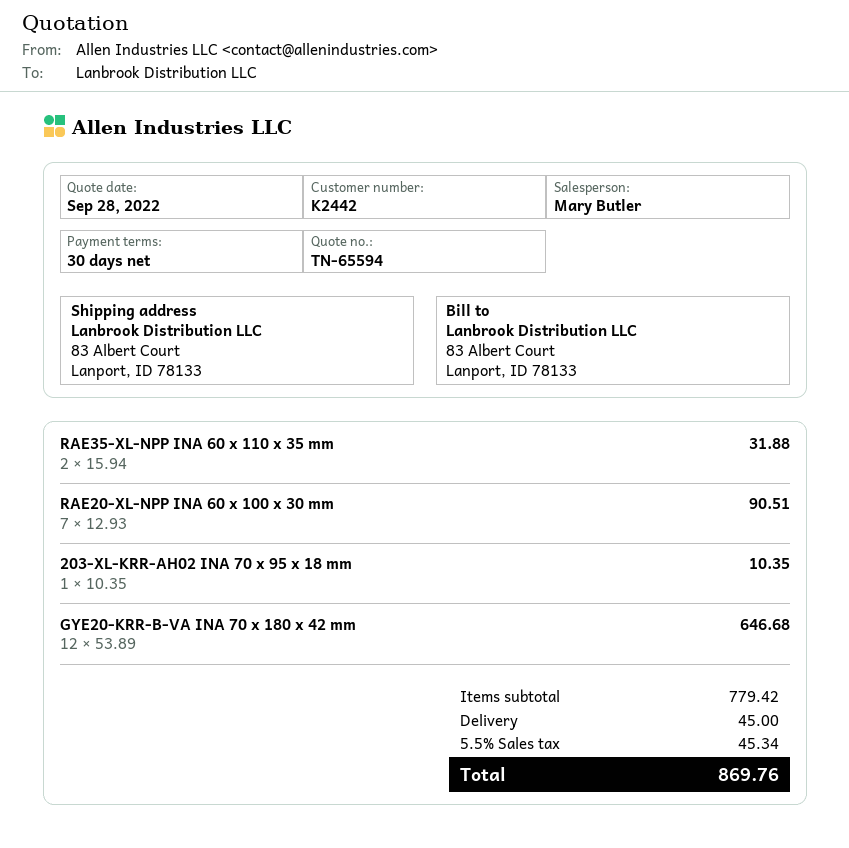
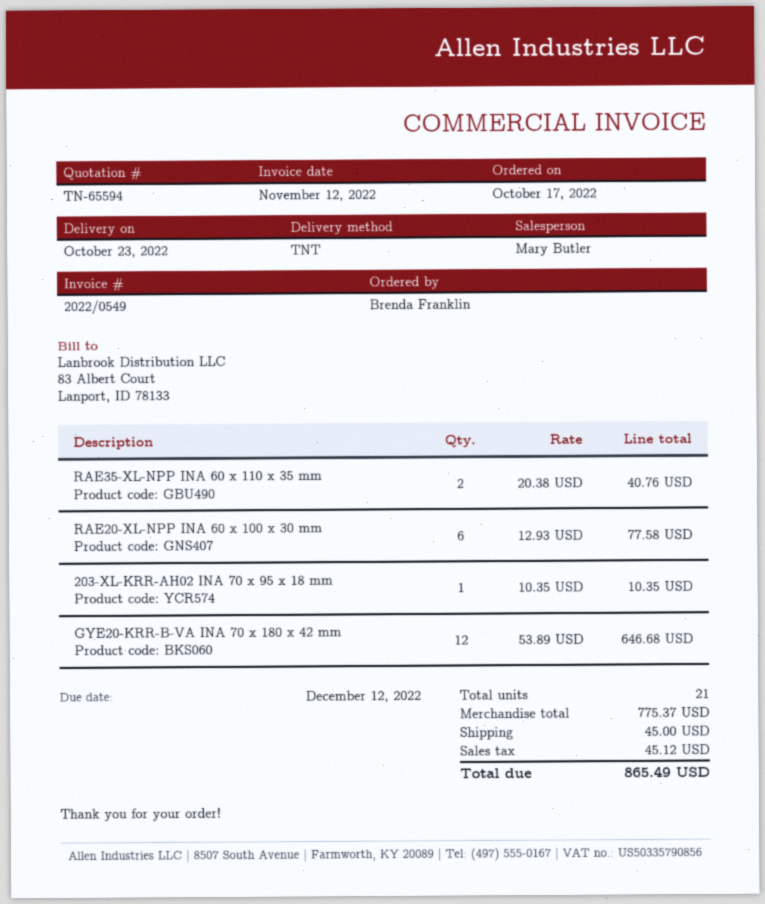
RAE35-XL-NPP INA 60 x 110 x 35 mm: 2 x 15.94 = 31.88 -> 2 x 20.38 = 40.76
RAE20-XL-NPP INA 60 x 100 x 30 mm: 7 x 12.93 = 90.51 -> 6 x 12.93 = 77.58
subtotal: 779.42 -> 775.37
tax: 45.34 -> 45.12
total: 869.76 -> 865.49

